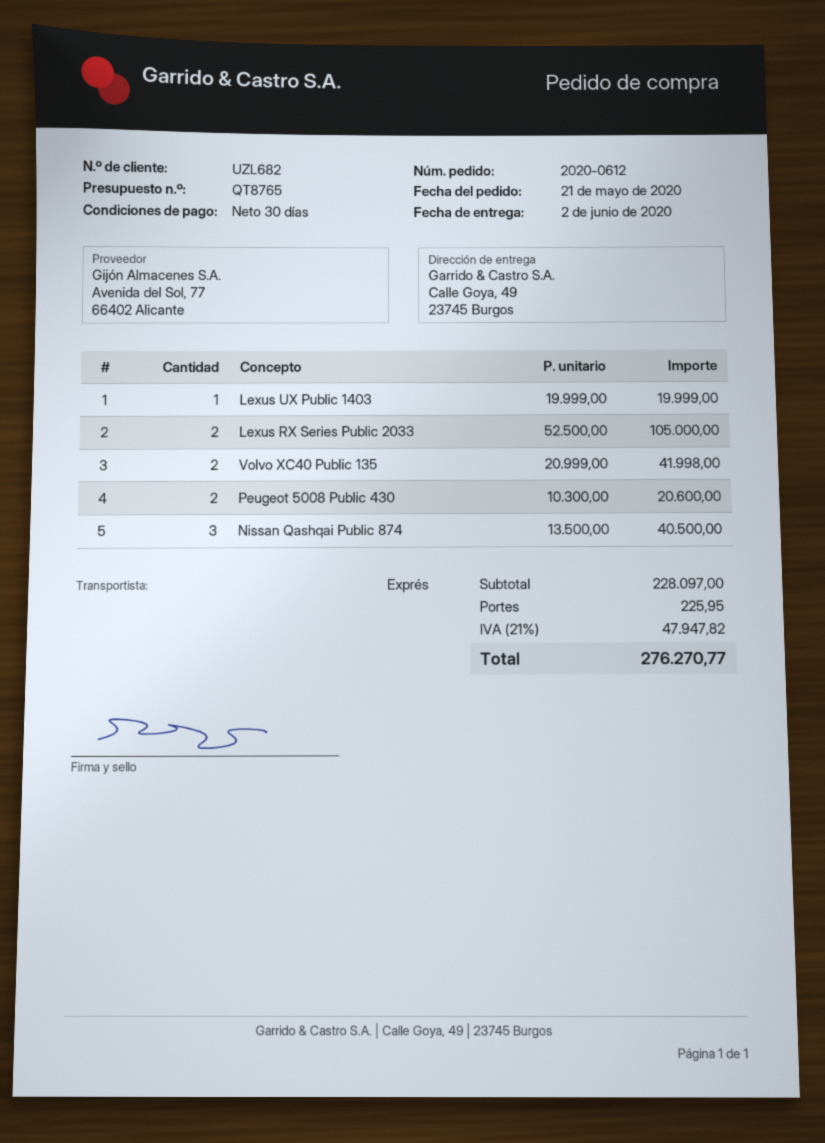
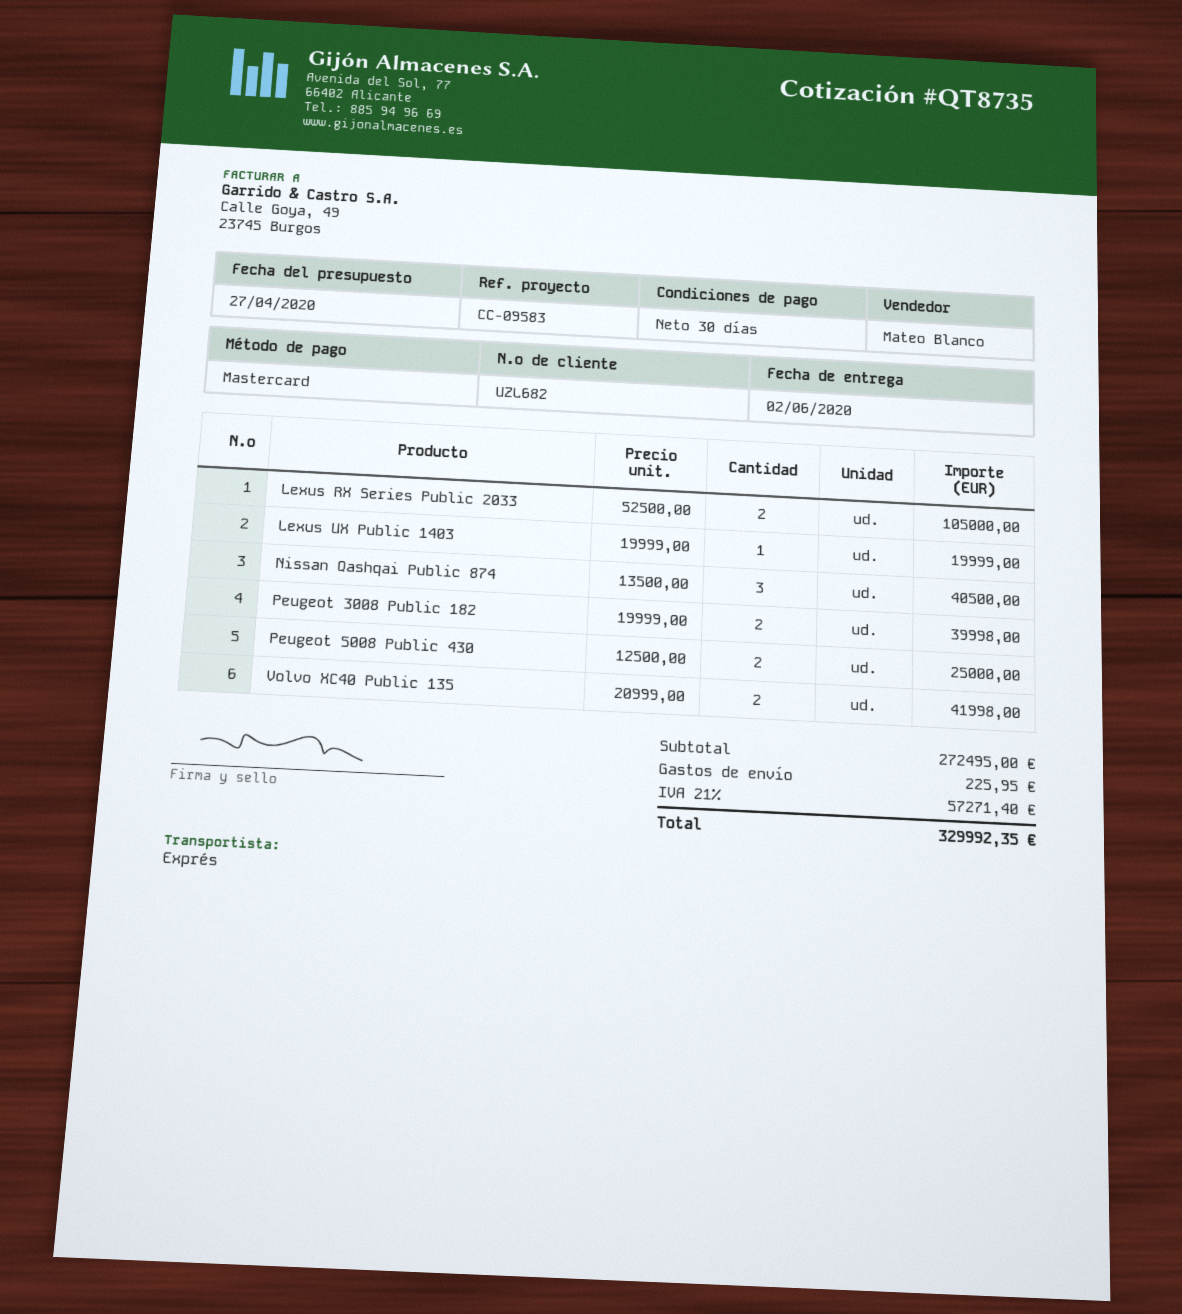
quote number: QT8765 -> QT8735
Peugeot 5008 Public 430: 2 x 10300.00 = 20600.00 -> 2 x 12500.00 = 25000.00
Peugeot 3008 Public 182: none -> 2 x 19999.00 = 39998.00
subtotal: 228097.00 -> 272495.00
tax: 21% = 47947.82 -> 21% = 57271.40
total: 276270.77 -> 329992.35

